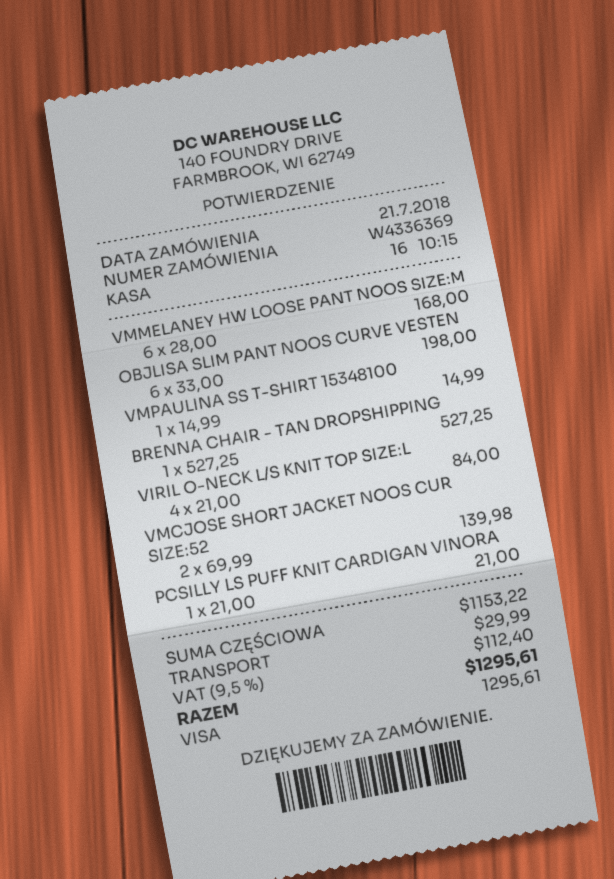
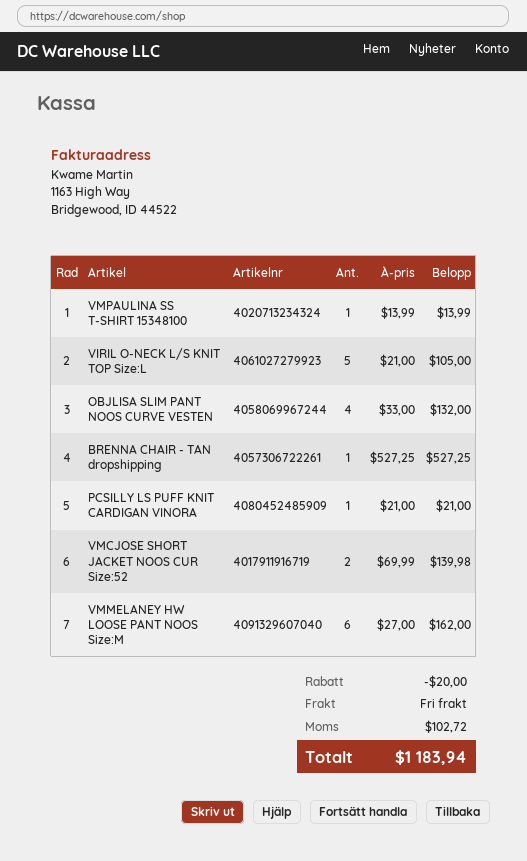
VMMELANEY HW LOOSE PANT NOOS SIZE:M: 6 x 28.00 = 168.00 -> 6 x 27.00 = 162.00
OBJLISA SLIM PANT NOOS CURVE VESTEN: 6 x 33.00 = 198.00 -> 4 x 33.00 = 132.00
VMPAULINA SS T-SHIRT 15348100: 1 x 14.99 = 14.99 -> 1 x 13.99 = 13.99
VIRIL O-NECK L/S KNIT TOP SIZE:L: 4 x 21.00 = 84.00 -> 5 x 21.00 = 105.00
discount: none -> 20.00
shipping: 29.99 -> 0.00
tax: 112.40 -> 102.72
total: 1295.61 -> 1183.94

